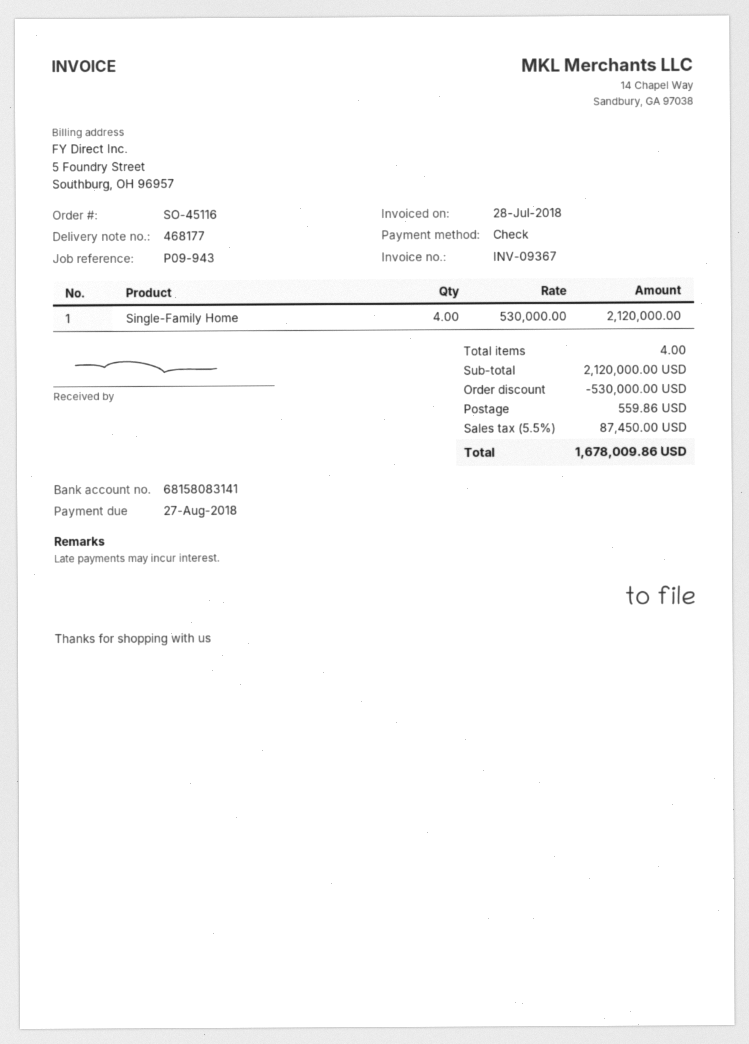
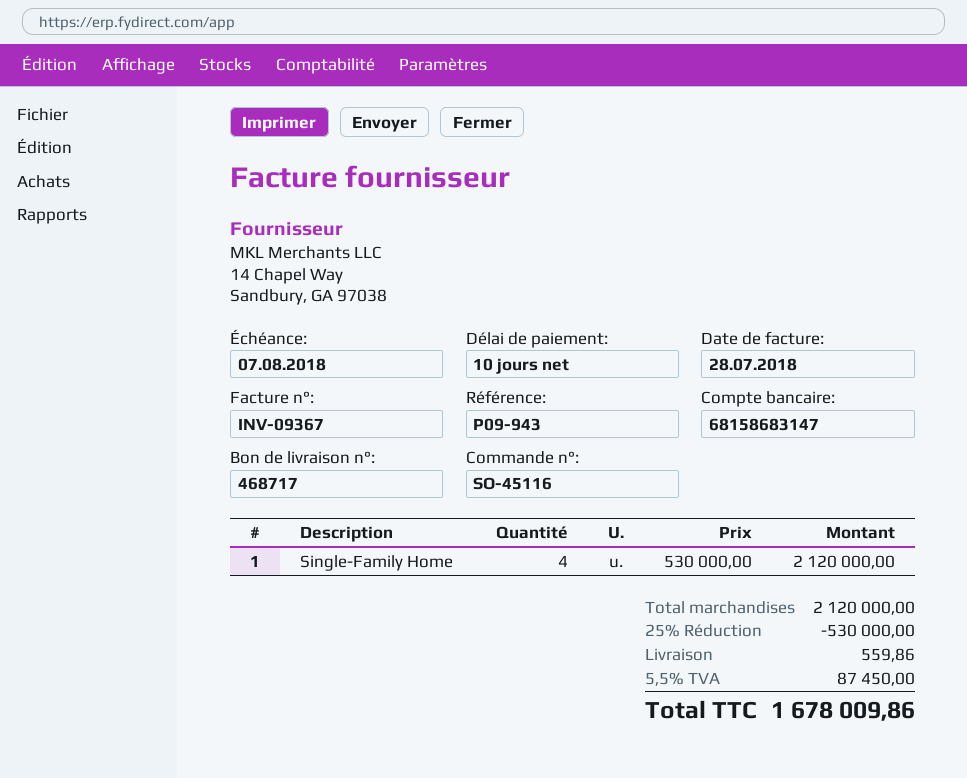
delivery note number: 468177 -> 468717
due date: 2018-08-27 -> 2018-08-07
bank account: 68158083141 -> 68158683147

